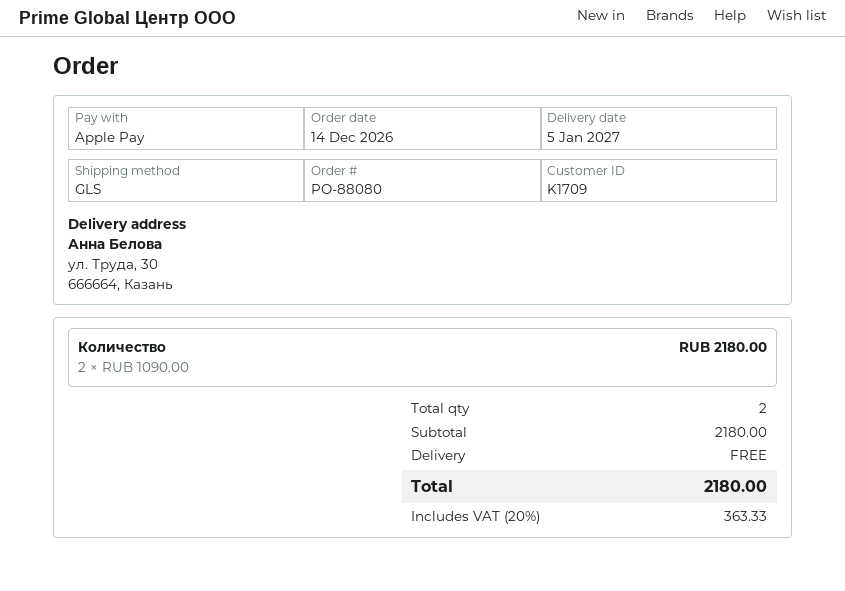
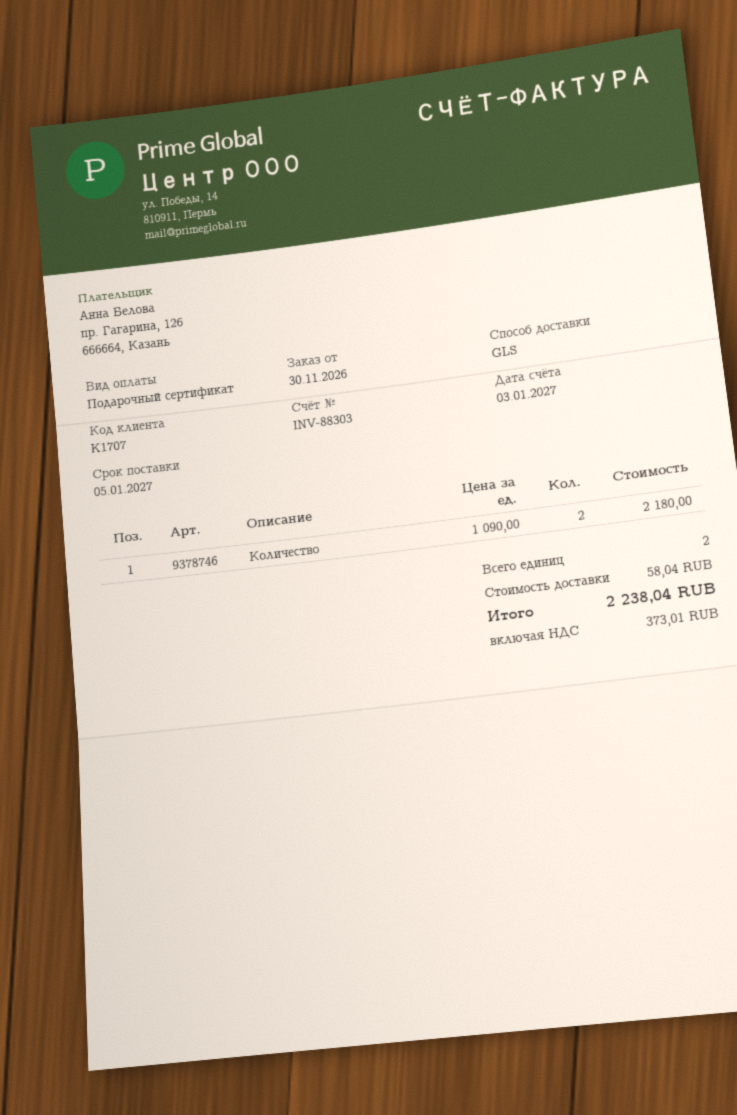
order date: 2026-12-14 -> 2026-11-30
customer number: K1709 -> K1707
payment method: Apple Pay -> gift card
shipping: 0.00 -> 58.04
tax: 363.33 -> 373.01
total: 2180.00 -> 2238.04

